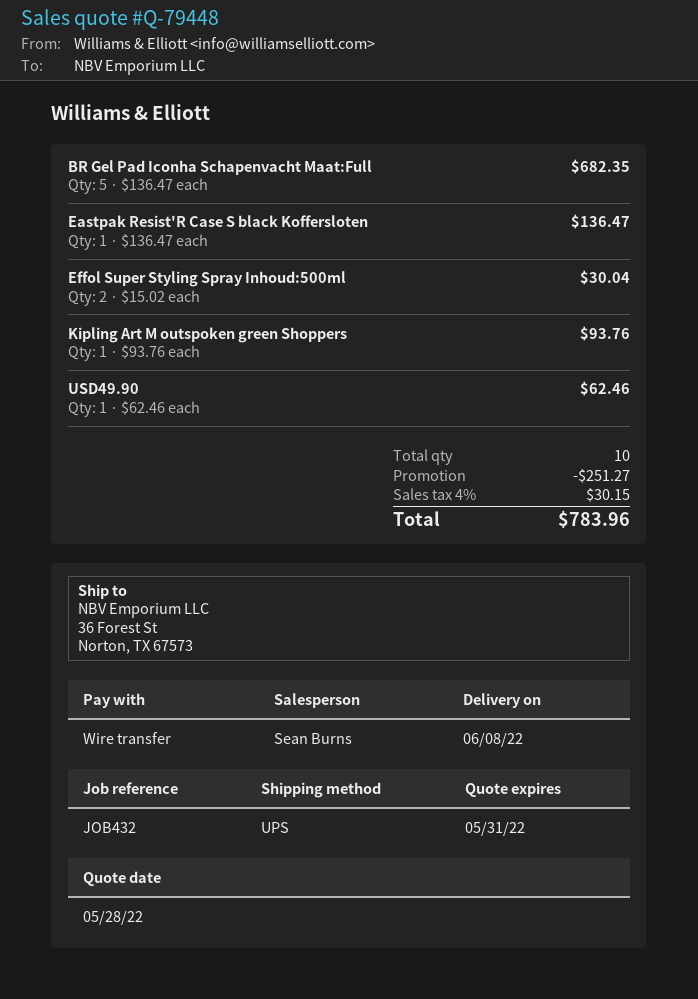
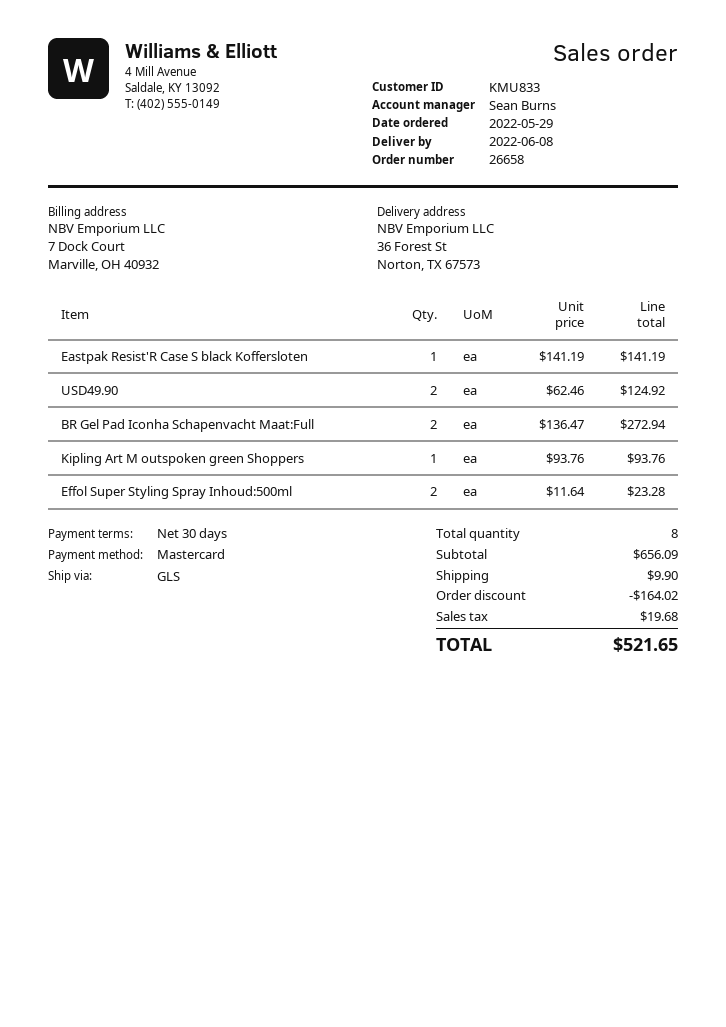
payment method: bank transfer -> Mastercard
shipping method: UPS -> GLS
BR Gel Pad Iconha Schapenvacht Maat:Full: 5 x 136.47 = 682.35 -> 2 x 136.47 = 272.94
Eastpak Resist'R Case S black Koffersloten: 1 x 136.47 = 136.47 -> 1 x 141.19 = 141.19
Effol Super Styling Spray Inhoud:500ml: 2 x 15.02 = 30.04 -> 2 x 11.64 = 23.28
USD49.90: 1 x 62.46 = 62.46 -> 2 x 62.46 = 124.92
total quantity: 10 -> 8
discount: 251.27 -> 164.02
shipping: none -> 9.90
tax: 30.15 -> 19.68
total: 783.96 -> 521.65

